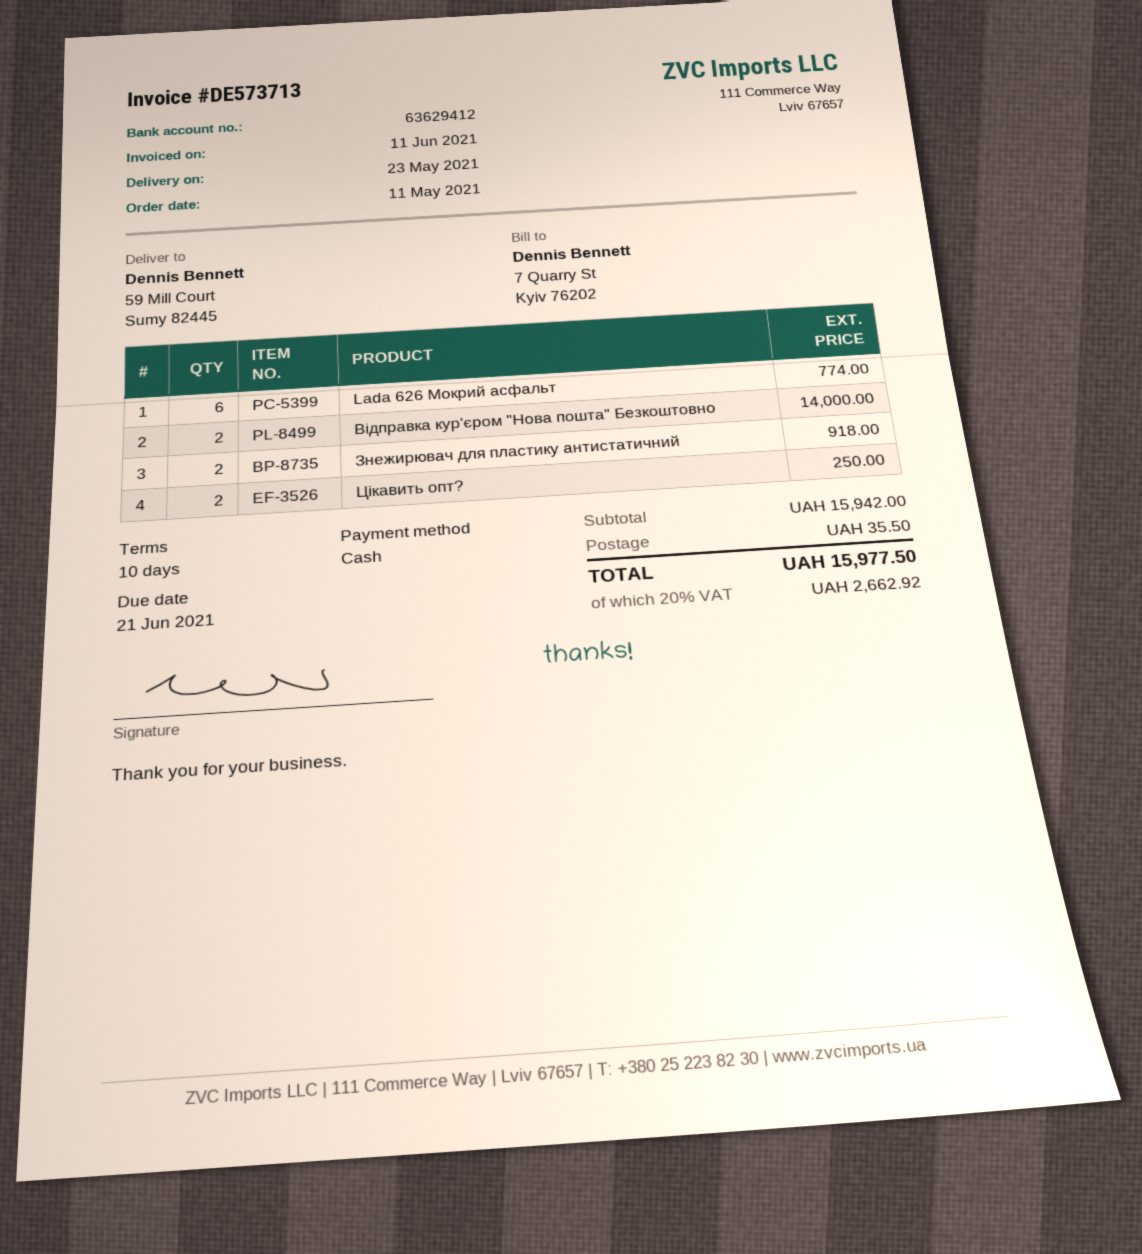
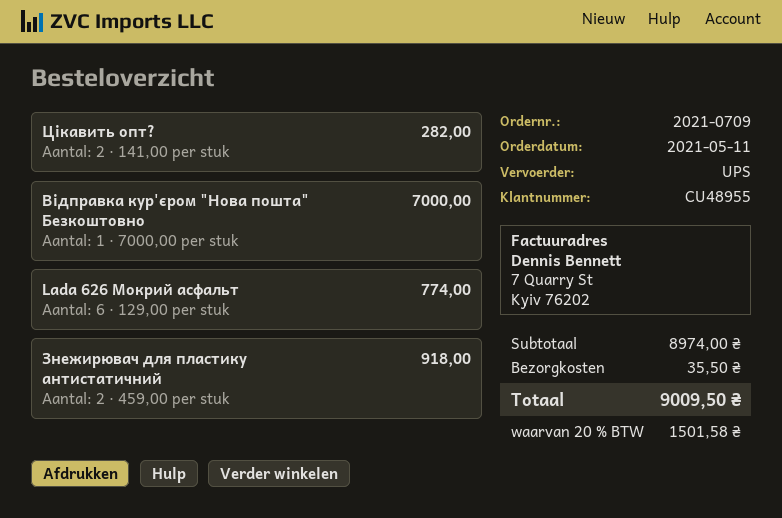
Відправка кур'єром "Нова пошта" Безкоштовно: 2 for 14000.00 -> 1 for 7000.00
Цікавить опт?: 2 for 250.00 -> 2 for 282.00
subtotal: 15942.00 -> 8974.00
tax: 20% = 2662.92 -> 20% = 1501.58
total: 15977.50 -> 9009.50

